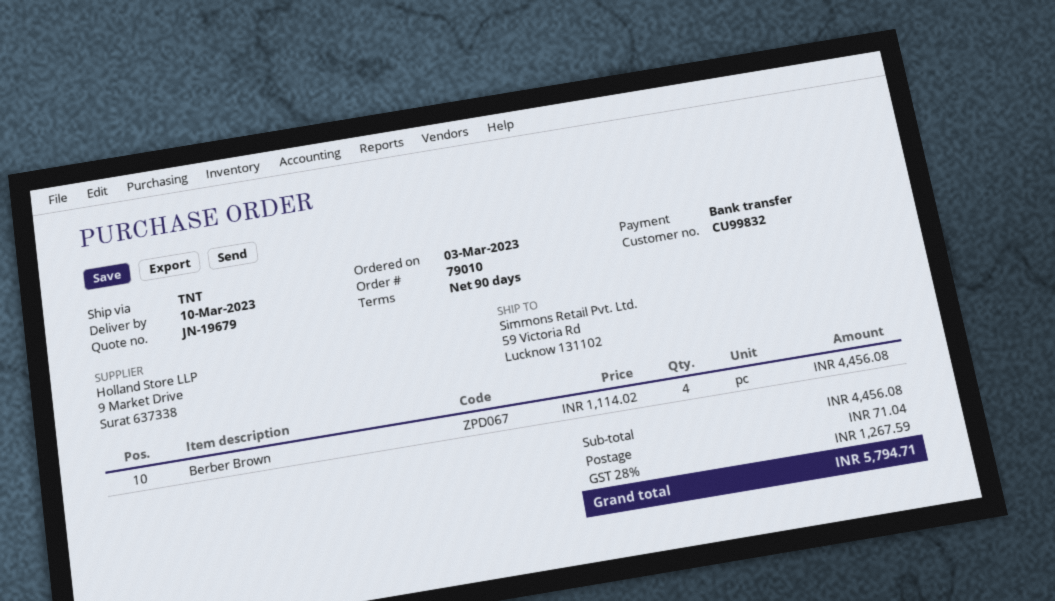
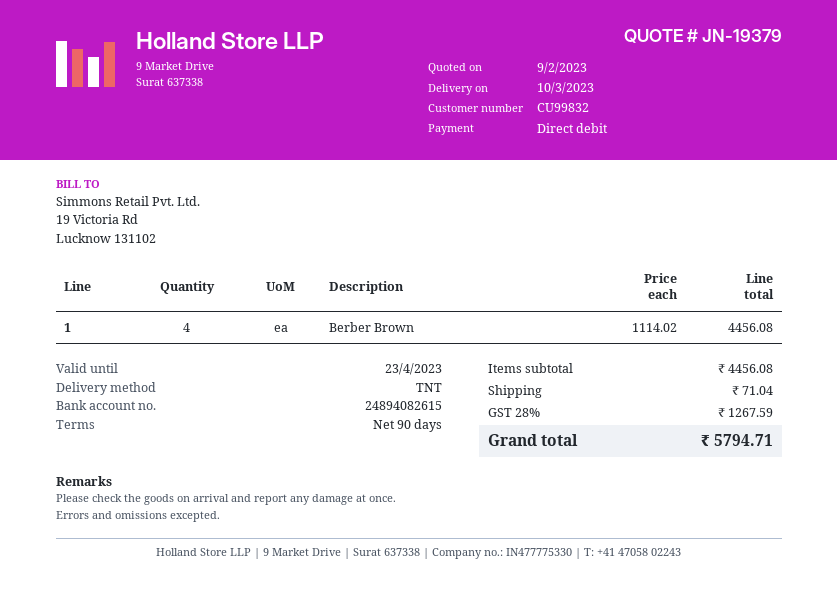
quote number: JN-19679 -> JN-19379
payment method: bank transfer -> direct debit

